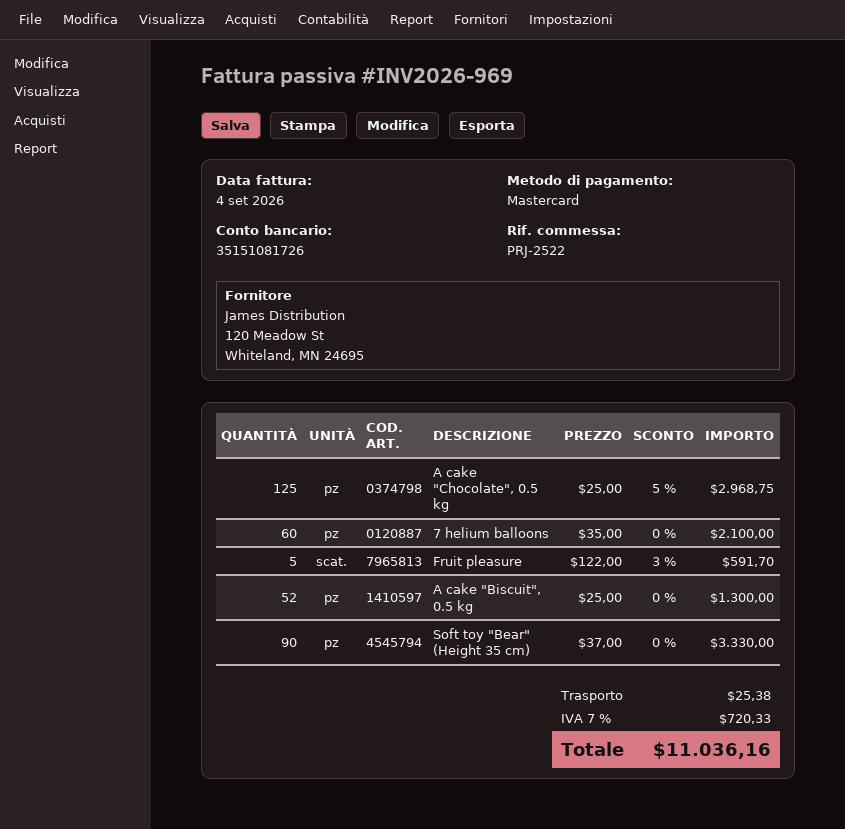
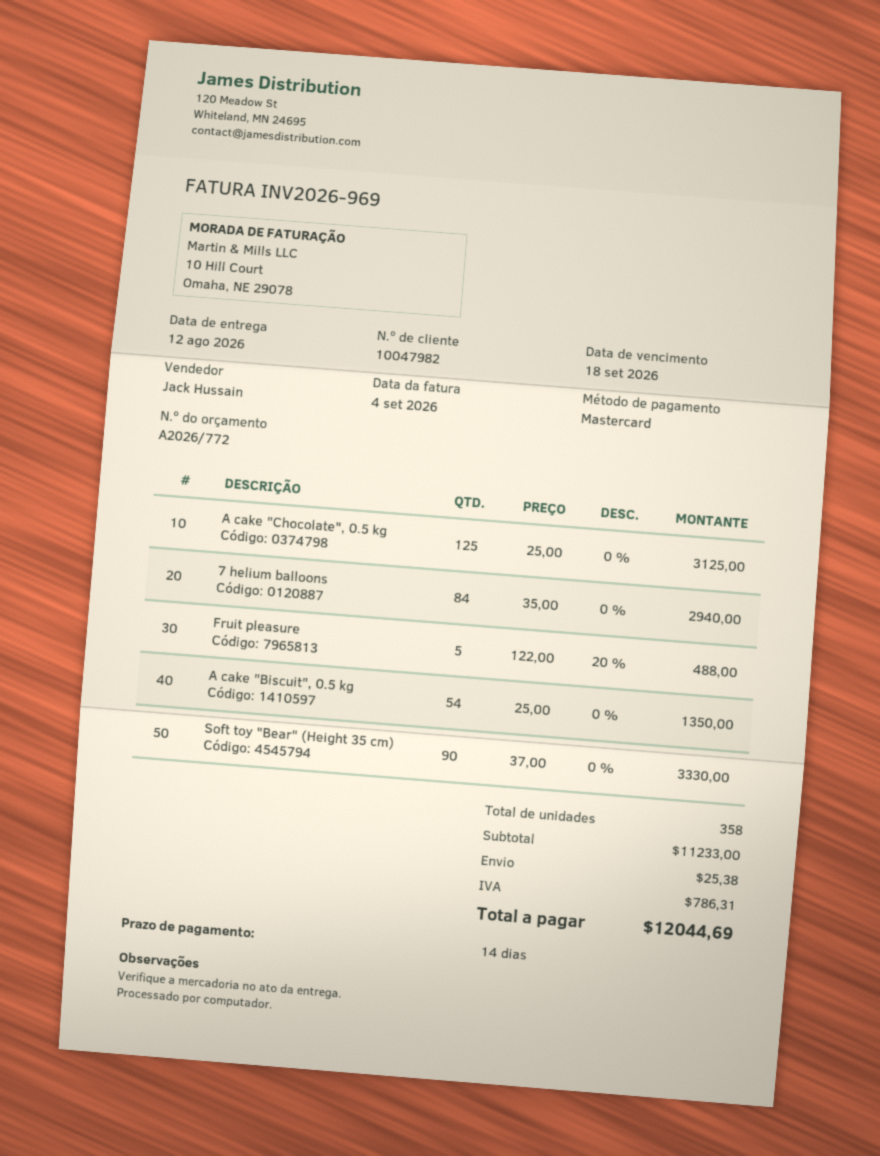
A cake "Chocolate", 0.5 kg: 125 x 25.00 - 5% = 2968.75 -> 125 x 25.00 = 3125.00
7 helium balloons: 60 x 35.00 = 2100.00 -> 84 x 35.00 = 2940.00
Fruit pleasure: 5 x 122.00 - 3% = 591.70 -> 5 x 122.00 - 20% = 488.00
A cake "Biscuit", 0.5 kg: 52 x 25.00 = 1300.00 -> 54 x 25.00 = 1350.00
tax: 720.33 -> 786.31
total: 11036.16 -> 12044.69

